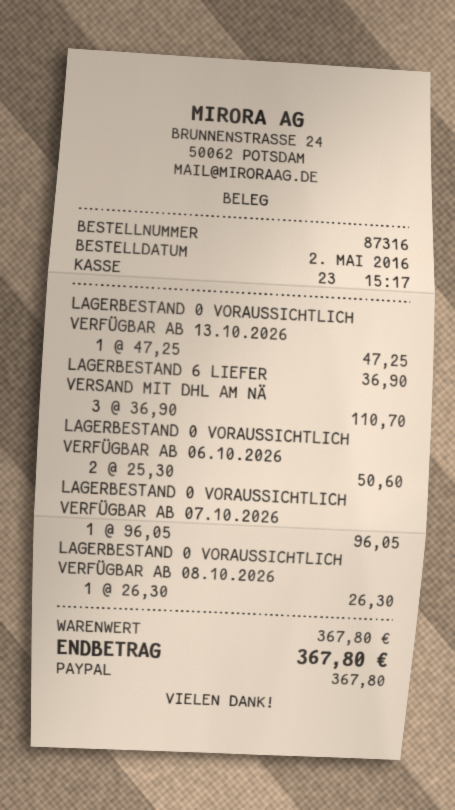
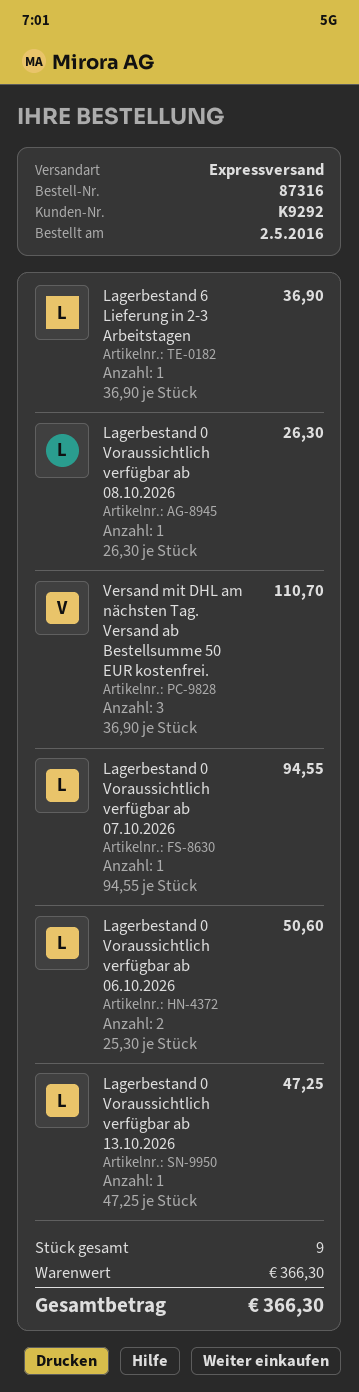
LAGERBESTAND 0 VORAUSSICHTLICH VERFÜGBAR AB 07.10.2026: 1 x 96.05 = 96.05 -> 1 x 94.55 = 94.55
subtotal: 367.80 -> 366.30
total: 367.80 -> 366.30

